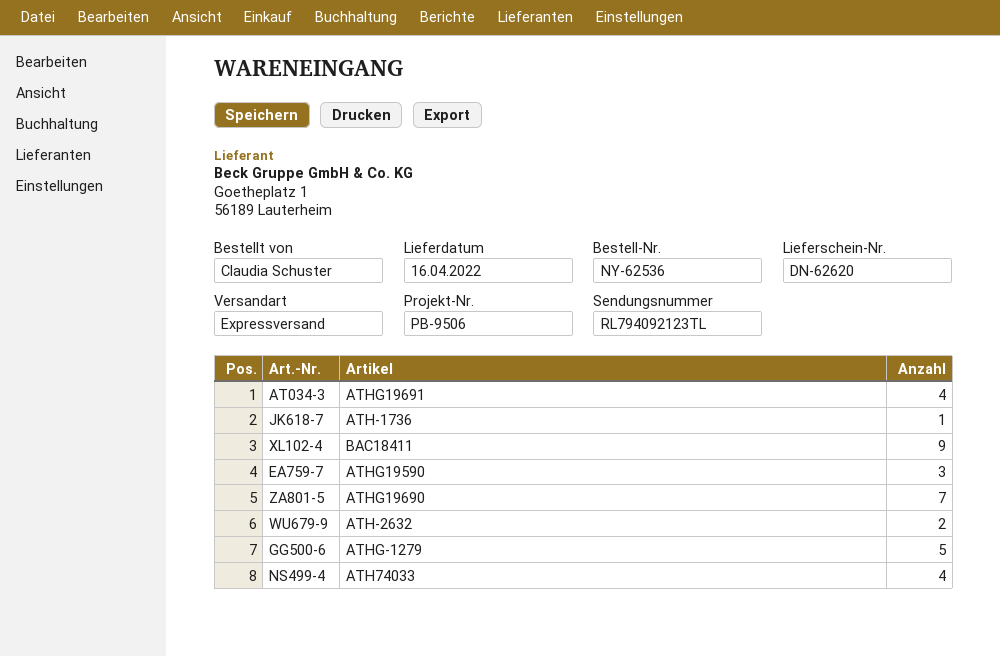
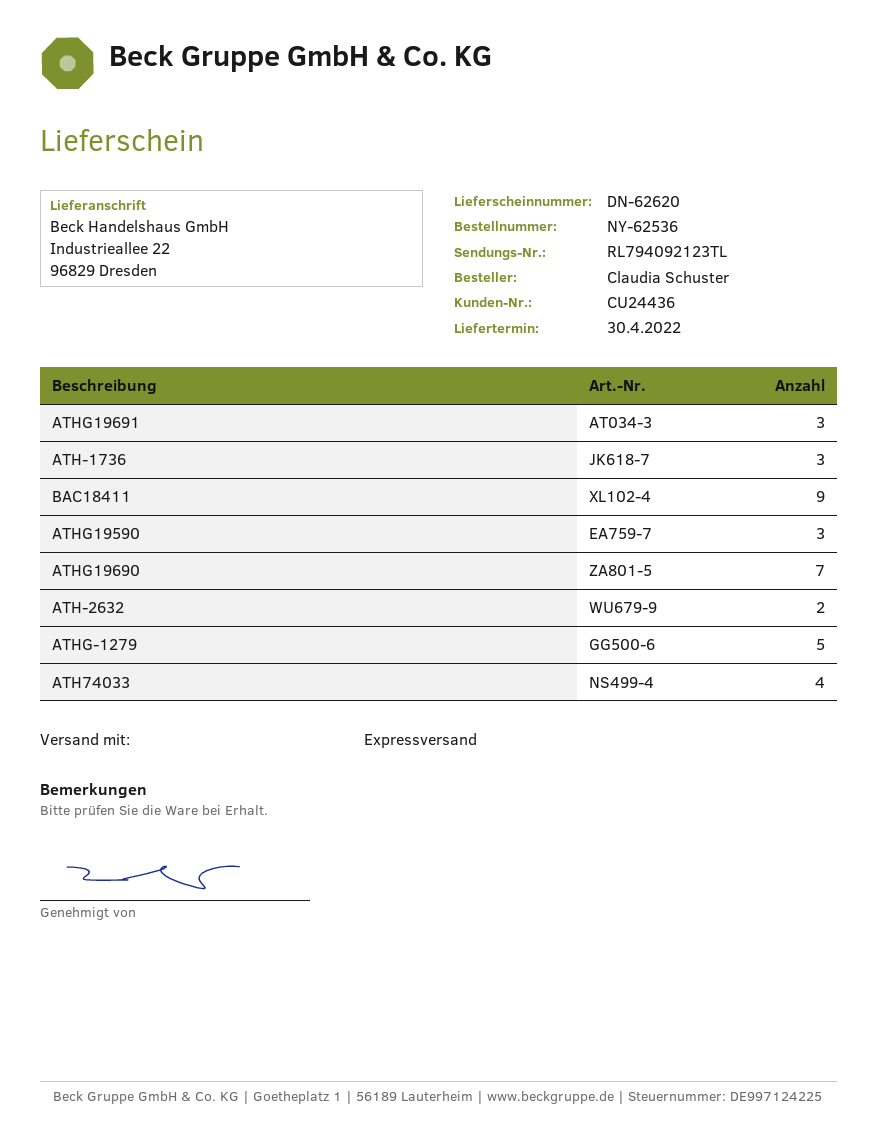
delivery date: 2022-04-16 -> 2022-04-30
ATHG19691: 4 -> 3
ATH-1736: 1 -> 3

